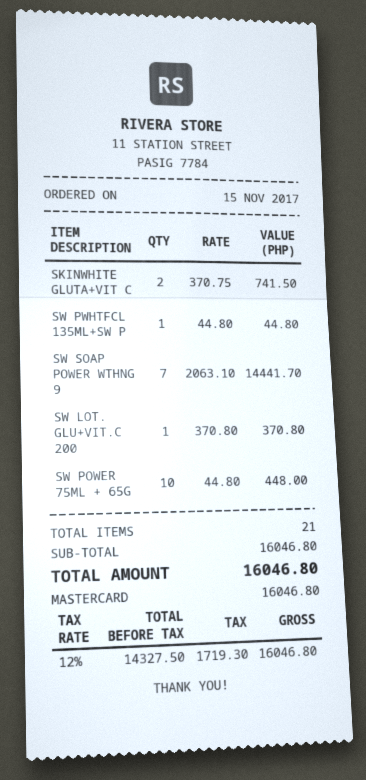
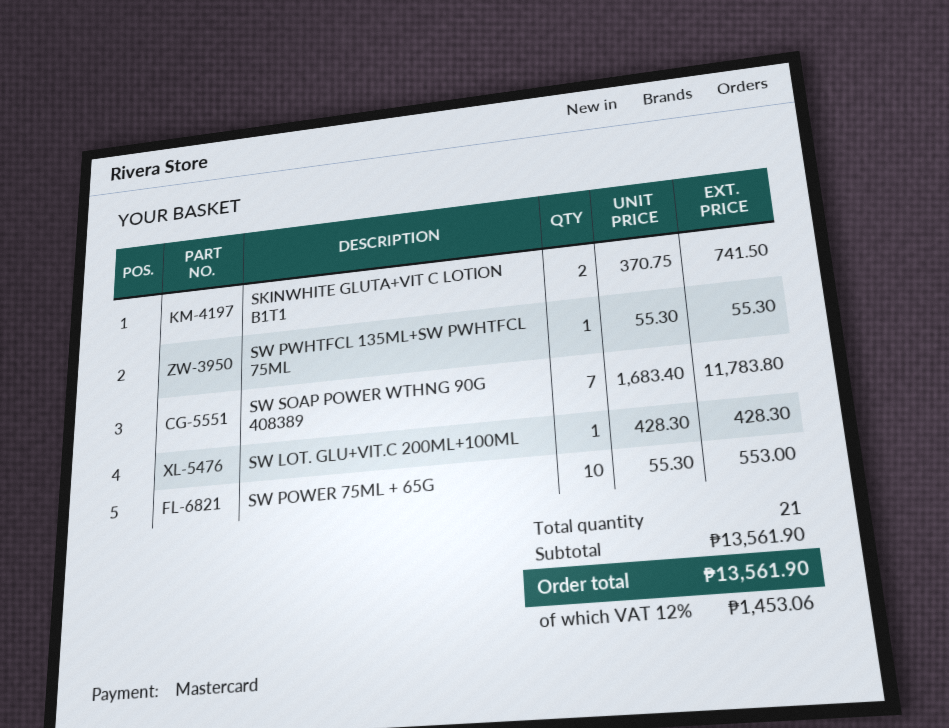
SW PWHTFCL 135ML+SW P: 1 x 44.80 = 44.80 -> 1 x 55.30 = 55.30
SW SOAP POWER WTHNG 9: 7 x 2063.10 = 14441.70 -> 7 x 1683.40 = 11783.80
SW LOT. GLU+VIT.C 200: 1 x 370.80 = 370.80 -> 1 x 428.30 = 428.30
SW POWER 75ML + 65G: 10 x 44.80 = 448.00 -> 10 x 55.30 = 553.00
subtotal: 16046.80 -> 13561.90
tax: 12% = 1719.30 -> 12% = 1453.06
total: 16046.80 -> 13561.90

